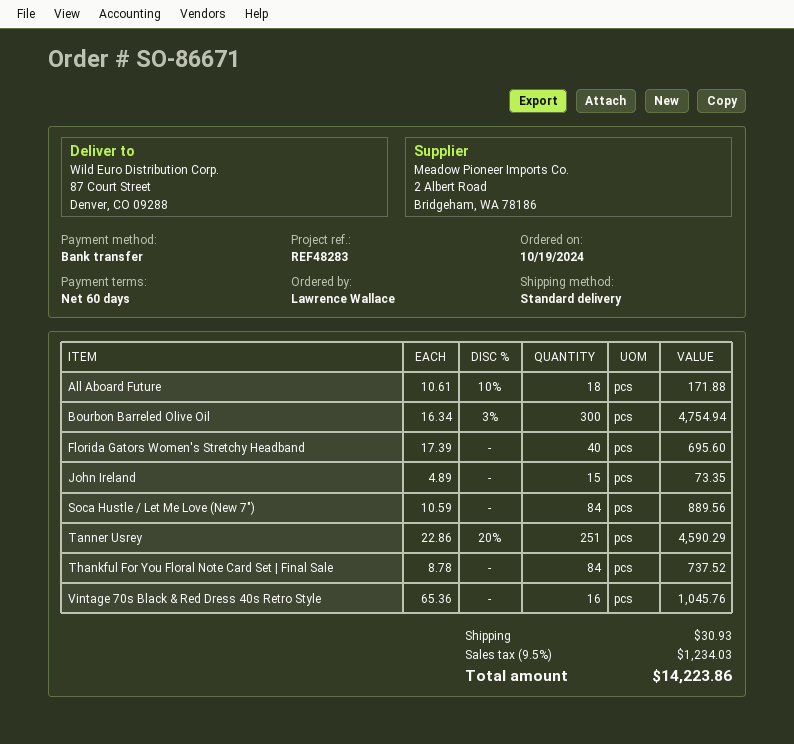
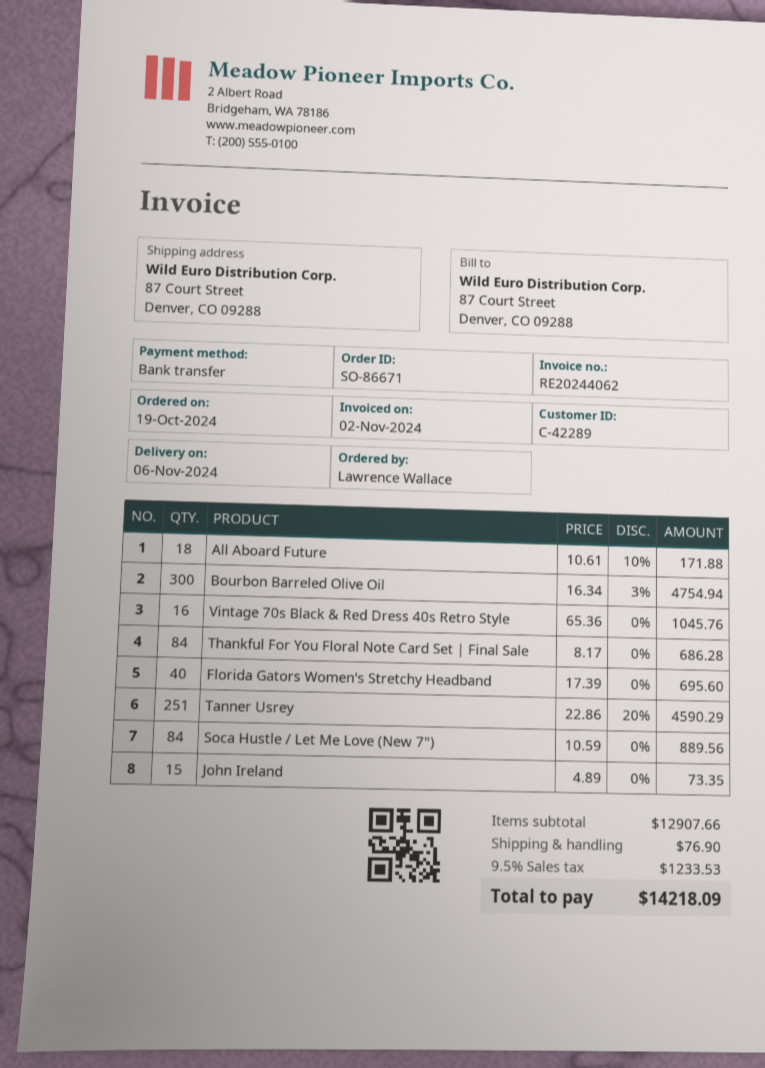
Thankful For You Floral Note Card Set | Final Sale: 84 x 8.78 = 737.52 -> 84 x 8.17 = 686.28
shipping: 30.93 -> 76.90
tax: 9.5% = 1234.03 -> 9.5% = 1233.53
total: 14223.86 -> 14218.09

